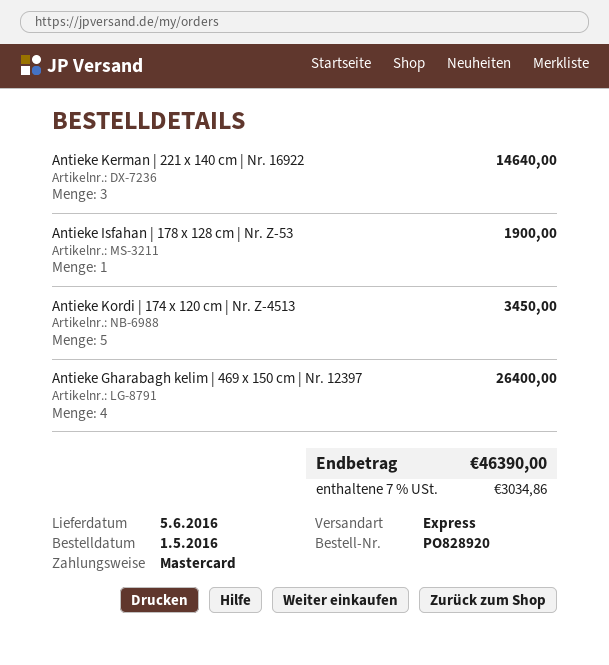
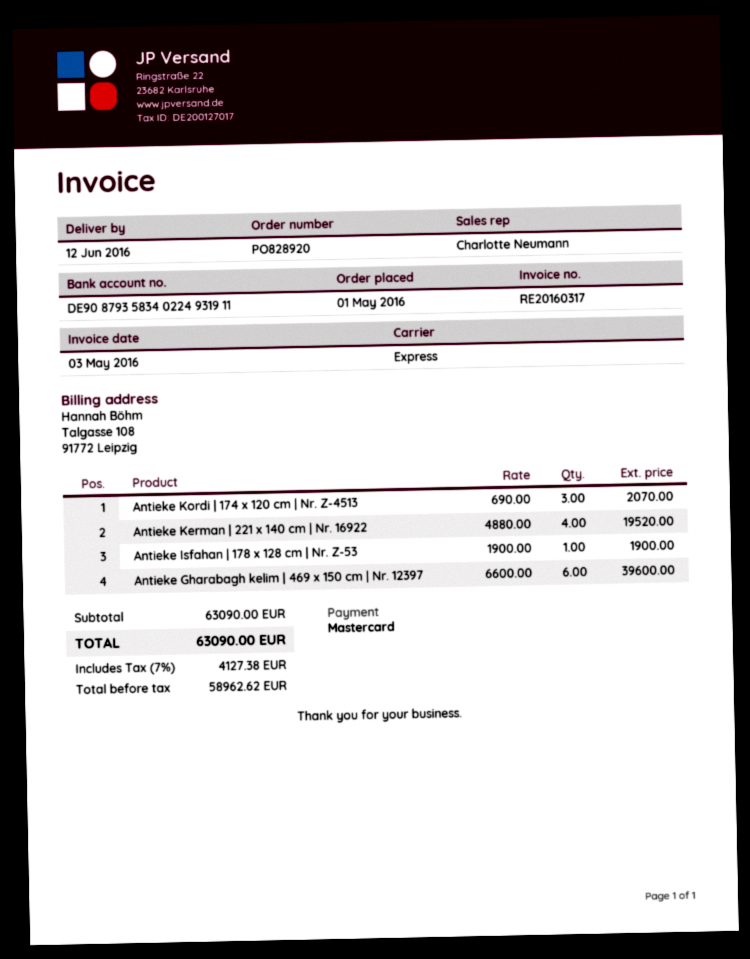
delivery date: 2016-06-05 -> 2016-06-12
Antieke Kerman | 221 x 140 cm | Nr. 16922: 3 for 14640.00 -> 4 for 19520.00
Antieke Kordi | 174 x 120 cm | Nr. Z-4513: 5 for 3450.00 -> 3 for 2070.00
Antieke Gharabagh kelim | 469 x 150 cm | Nr. 12397: 4 for 26400.00 -> 6 for 39600.00
tax: 7% = 3034.86 -> 7% = 4127.38
total: 46390.00 -> 63090.00

